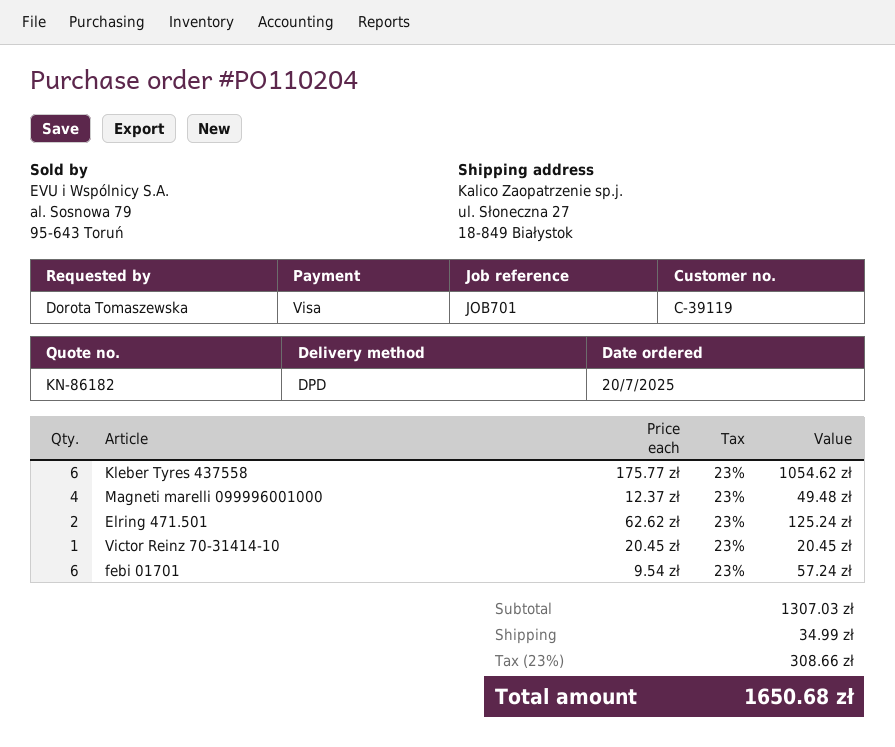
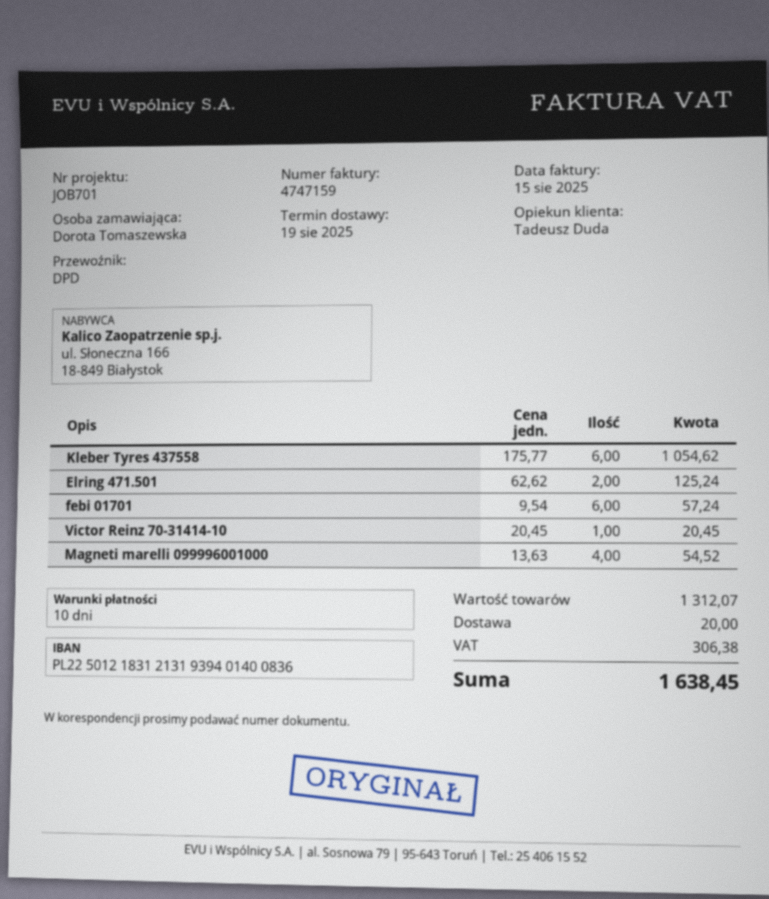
Magneti marelli 099996001000: 4 x 12.37 = 49.48 -> 4 x 13.63 = 54.52
subtotal: 1307.03 -> 1312.07
shipping: 34.99 -> 20.00
tax: 308.66 -> 306.38
total: 1650.68 -> 1638.45

